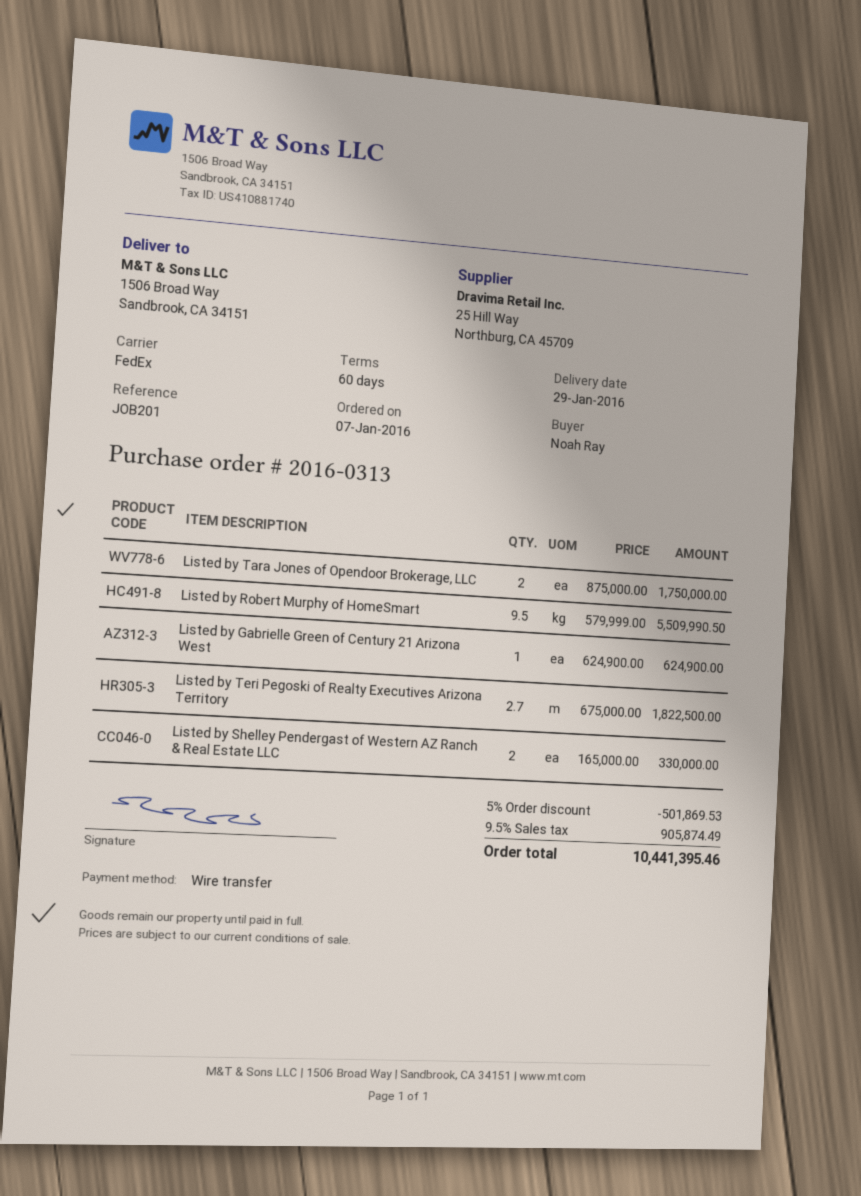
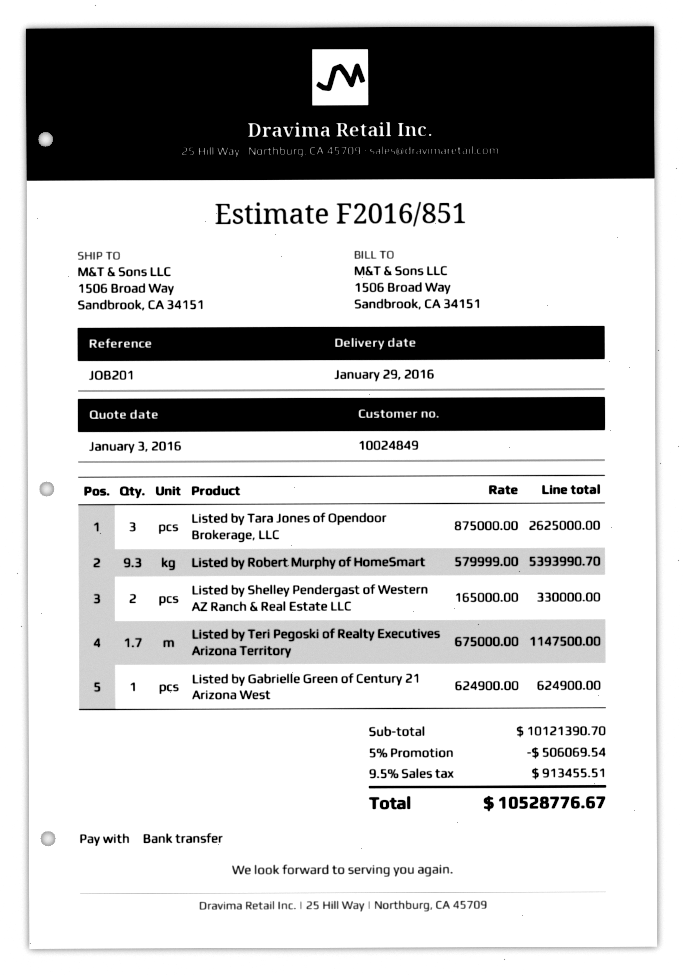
Listed by Tara Jones of Opendoor Brokerage, LLC: 2 x 875000.00 = 1750000.00 -> 3 x 875000.00 = 2625000.00
Listed by Robert Murphy of HomeSmart: 9.5 x 579999.00 = 5509990.50 -> 9.3 x 579999.00 = 5393990.70
Listed by Teri Pegoski of Realty Executives Arizona Territory: 2.7 x 675000.00 = 1822500.00 -> 1.7 x 675000.00 = 1147500.00
discount: 5% = 501869.53 -> 5% = 506069.54
tax: 9.5% = 905874.49 -> 9.5% = 913455.51
total: 10441395.46 -> 10528776.67

